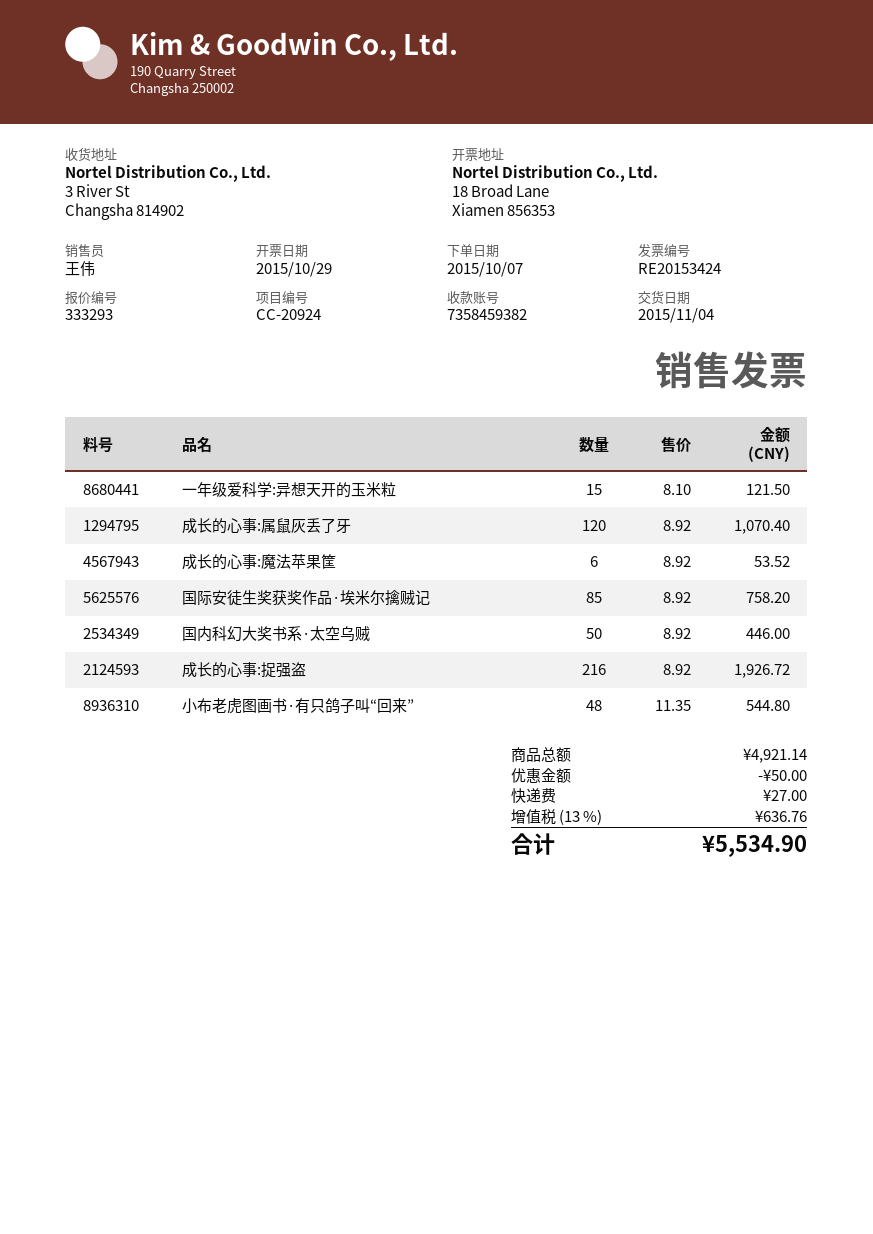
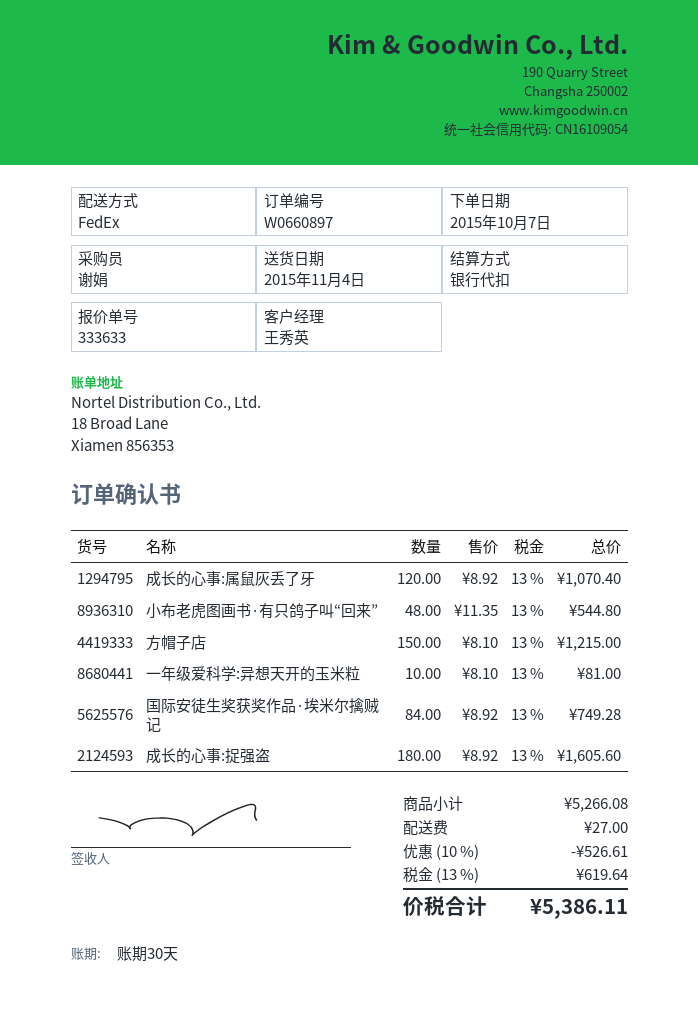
quote number: 333293 -> 333633
sales rep: 王伟 -> 王秀英
一年级爱科学:异想天开的玉米粒: 15 x 8.10 = 121.50 -> 10 x 8.10 = 81.00
成长的心事:魔法苹果筐: 6 x 8.92 = 53.52 -> none
国际安徒生奖获奖作品·埃米尔擒贼记: 85 x 8.92 = 758.20 -> 84 x 8.92 = 749.28
国内科幻大奖书系·太空乌贼: 50 x 8.92 = 446.00 -> none
成长的心事:捉强盗: 216 x 8.92 = 1926.72 -> 180 x 8.92 = 1605.60
方帽子店: none -> 150 x 8.10 = 1215.00
subtotal: 4921.14 -> 5266.08
discount: 50.00 -> 526.61
tax: 13% = 636.76 -> 13% = 619.64
total: 5534.90 -> 5386.11

